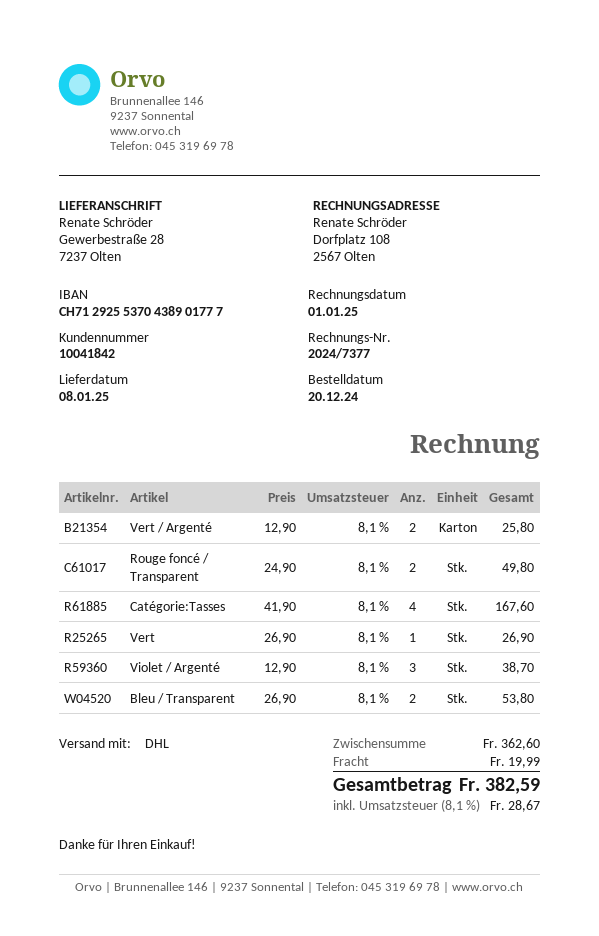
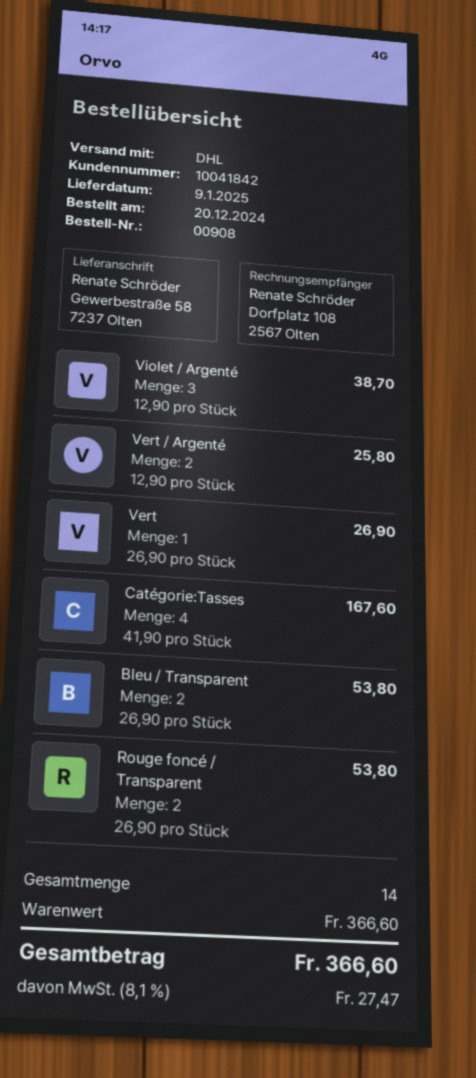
delivery date: 2025-01-08 -> 2025-01-09
ship to: Gewerbestraße 28, 7237 Olten -> Gewerbestraße 58, 7237 Olten
Rouge foncé / Transparent: 2 x 24.90 = 49.80 -> 2 x 26.90 = 53.80
subtotal: 362.60 -> 366.60
shipping: 19.99 -> none
tax: 8.1% = 28.67 -> 8.1% = 27.47
total: 382.59 -> 366.60

